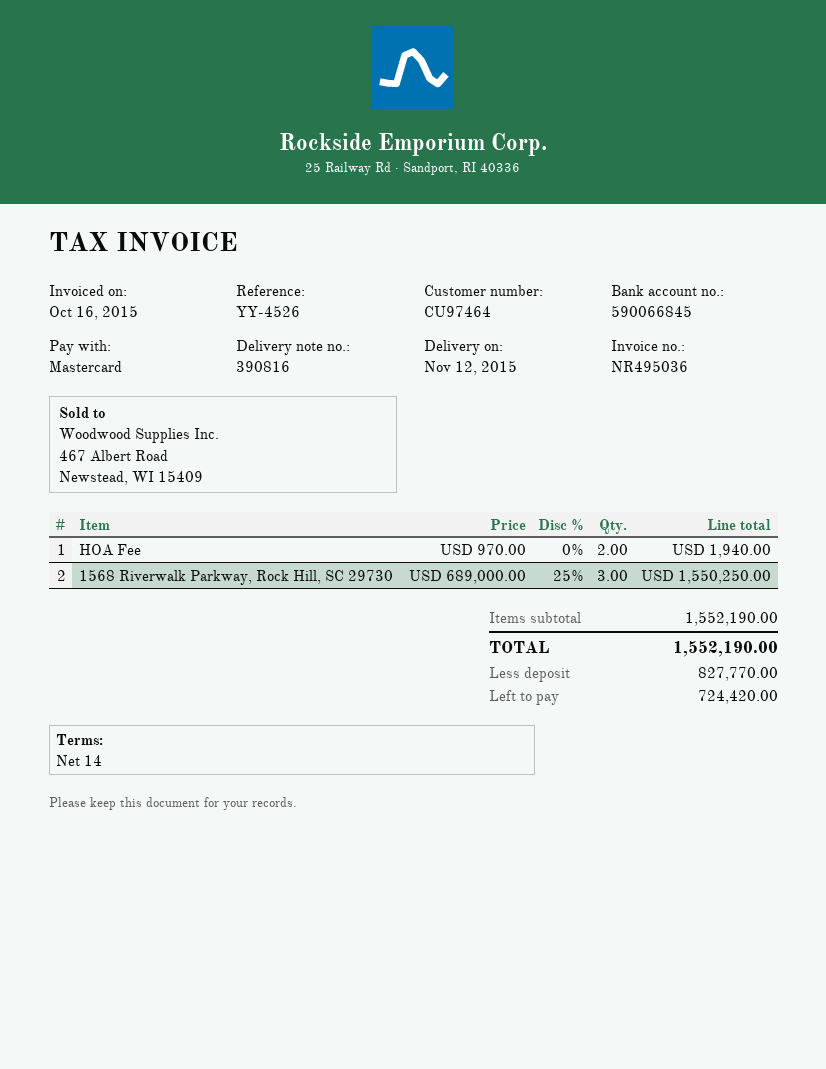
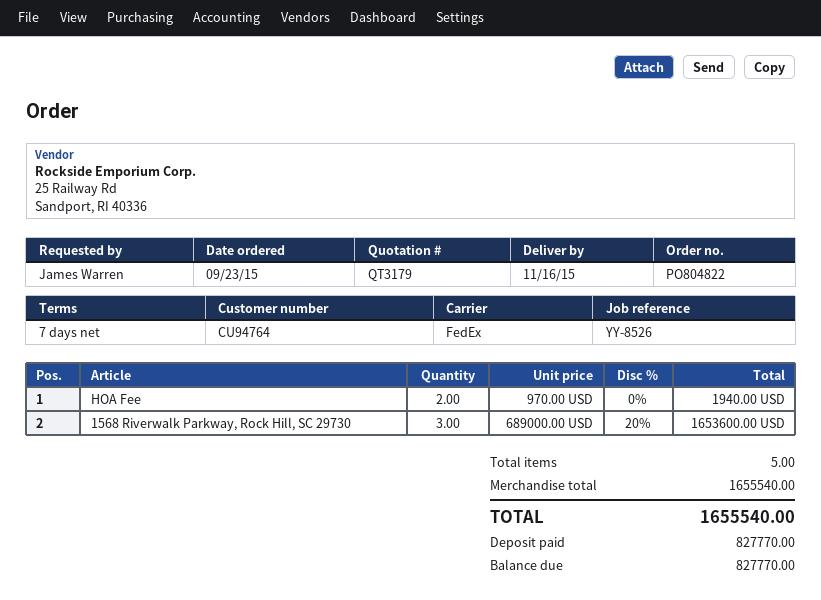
delivery date: 2015-11-12 -> 2015-11-16
payment terms: 14 days -> 7 days
customer number: CU97464 -> CU94764
reference: YY-4526 -> YY-8526
1568 Riverwalk Parkway, Rock Hill, SC 29730: 3 x 689000.00 - 25% = 1550250.00 -> 3 x 689000.00 - 20% = 1653600.00
subtotal: 1552190.00 -> 1655540.00
total: 1552190.00 -> 1655540.00
balance: 724420.00 -> 827770.00

